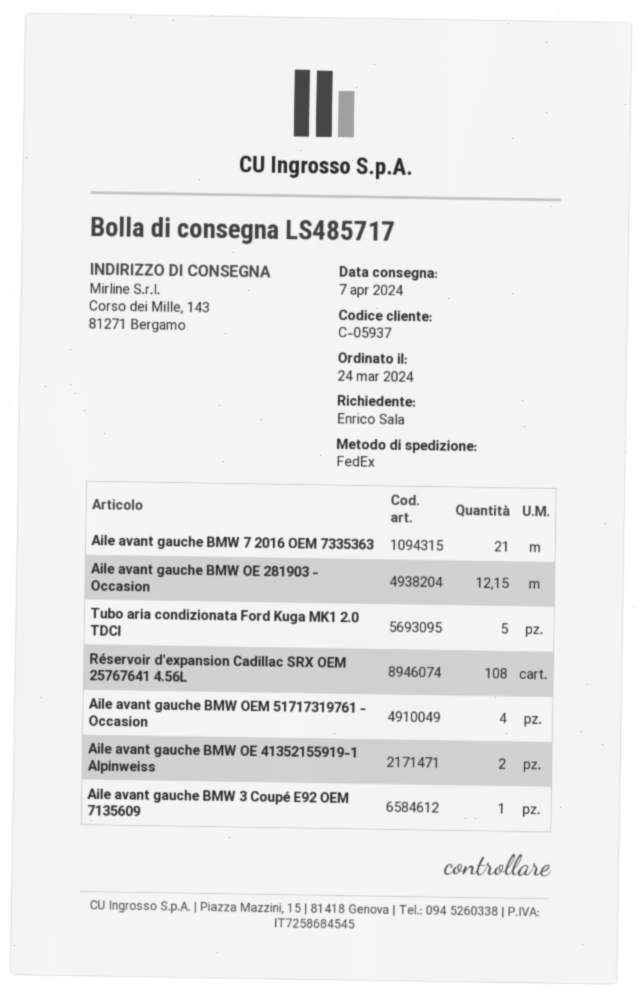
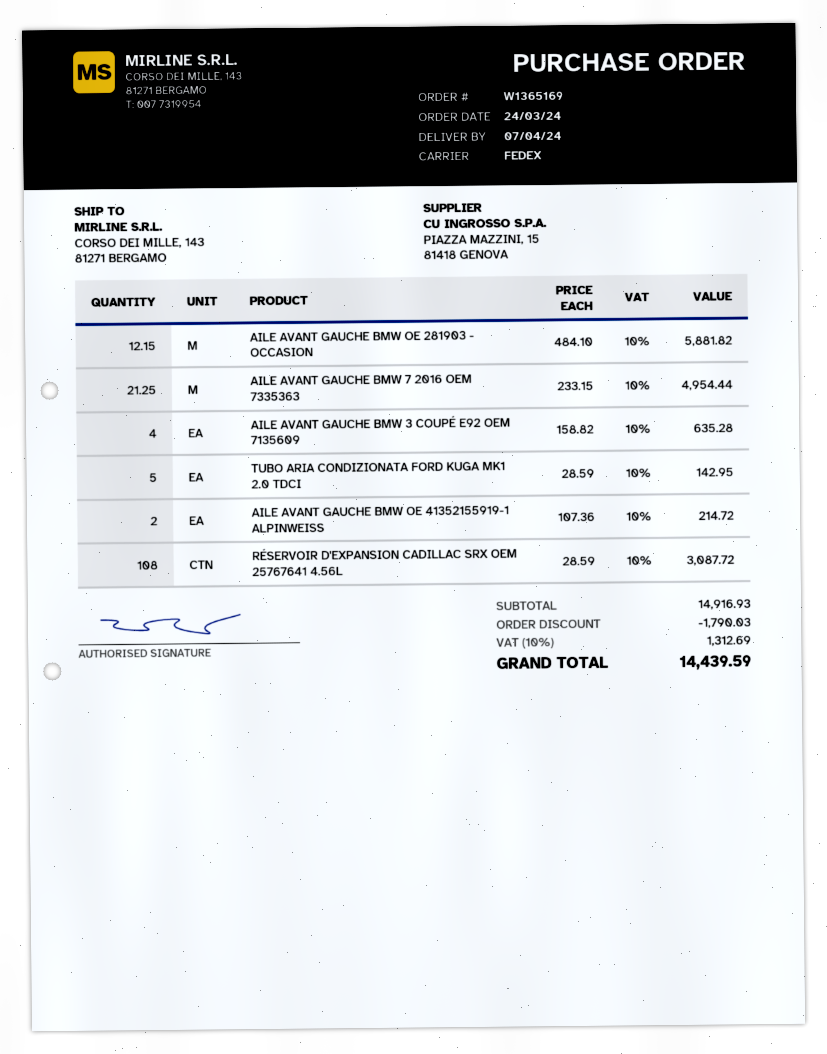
Aile avant gauche BMW 7 2016 OEM 7335363: 21 -> 21.25
Aile avant gauche BMW OEM 51717319761 - Occasion: 4 -> none
Aile avant gauche BMW 3 Coupé E92 OEM 7135609: 1 -> 4

